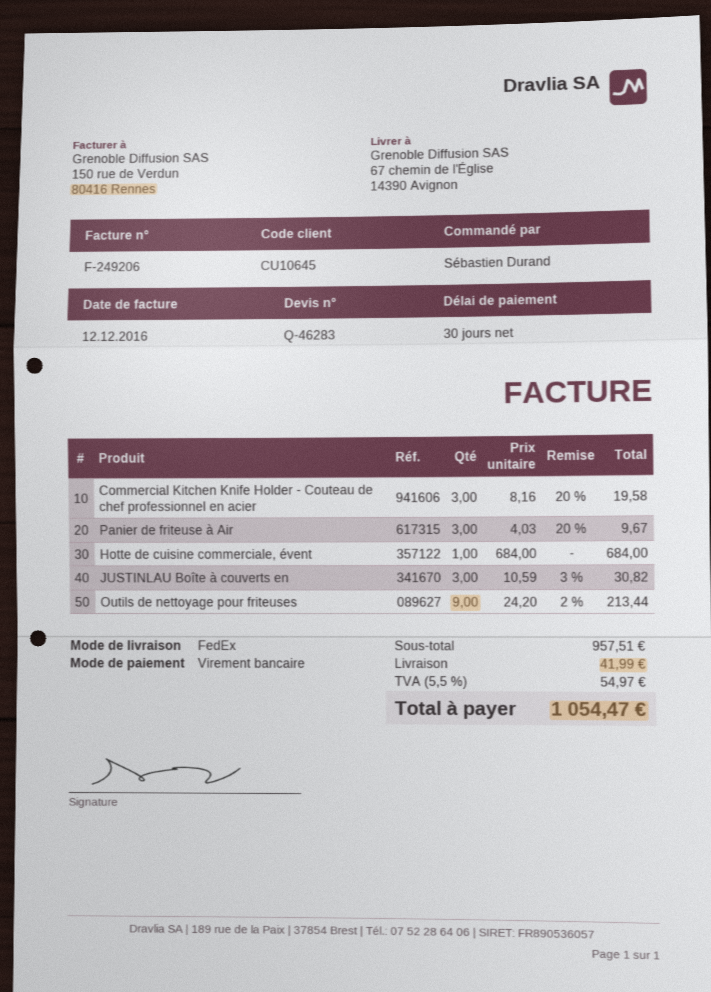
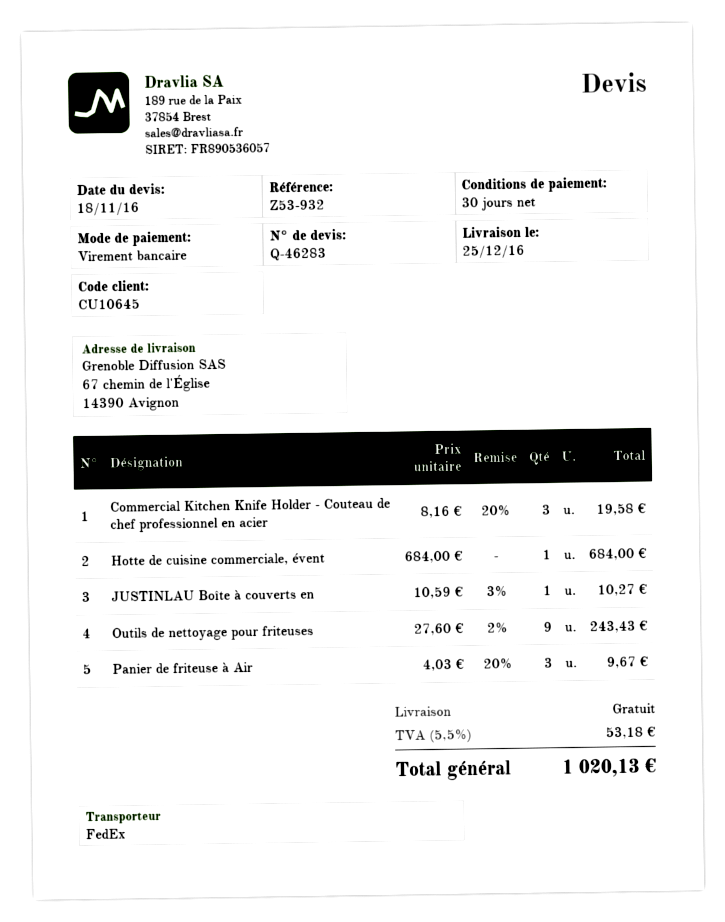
JUSTINLAU Boîte à couverts en: 3 x 10.59 - 3% = 30.82 -> 1 x 10.59 - 3% = 10.27
Outils de nettoyage pour friteuses: 9 x 24.20 - 2% = 213.44 -> 9 x 27.60 - 2% = 243.43
shipping: 41.99 -> 0.00
tax: 5.5% = 54.97 -> 5.5% = 53.18
total: 1054.47 -> 1020.13

